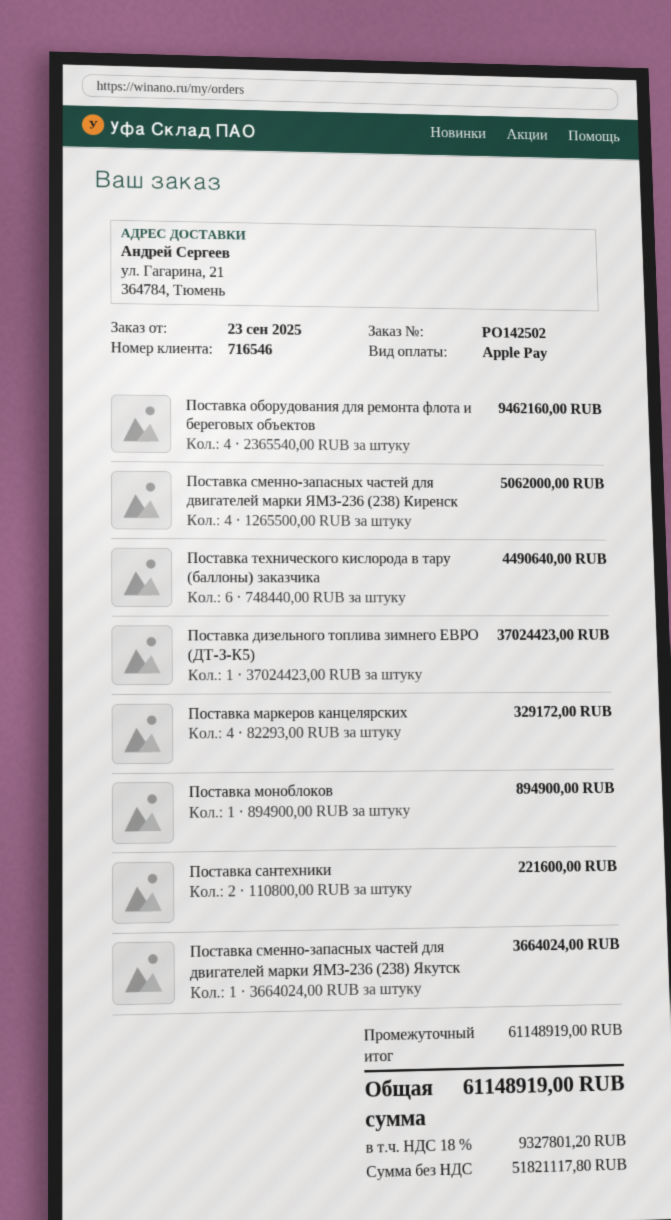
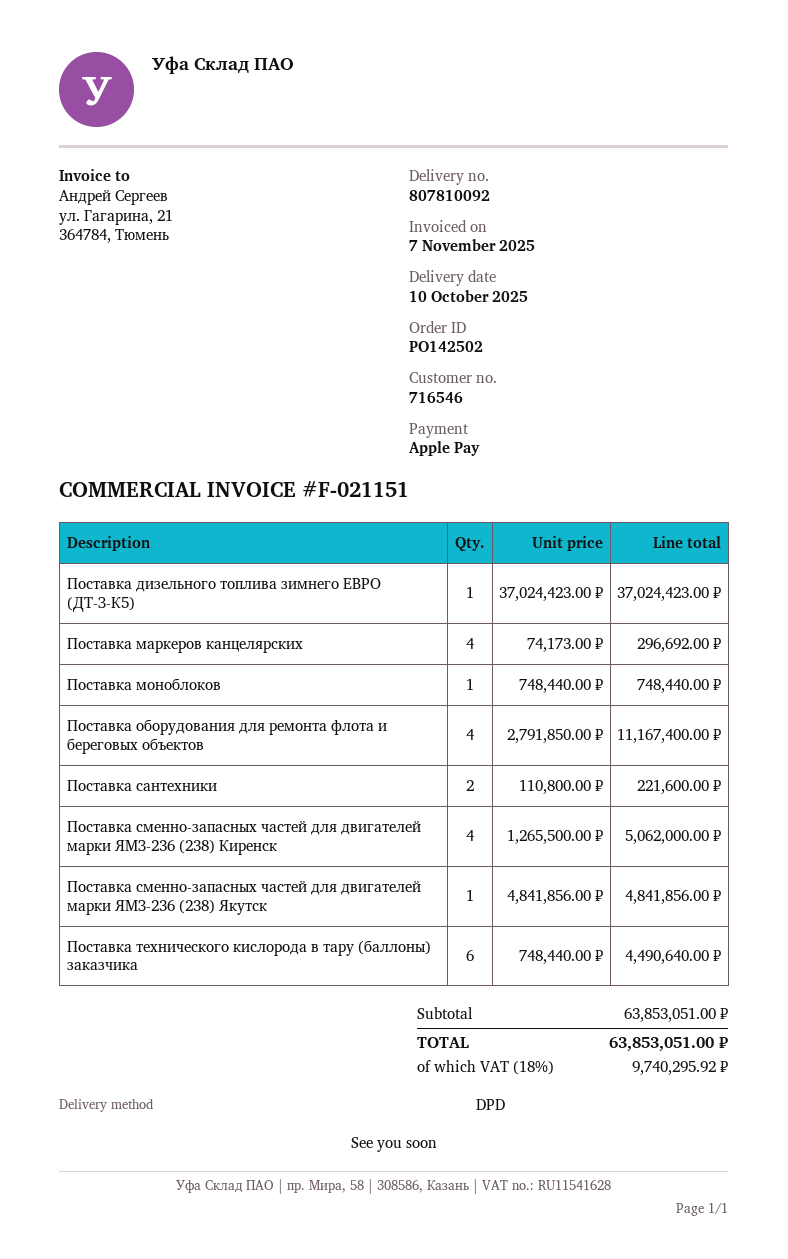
Поставка оборудования для ремонта флота и береговых объектов: 4 x 2365540.00 = 9462160.00 -> 4 x 2791850.00 = 11167400.00
Поставка маркеров канцелярских: 4 x 82293.00 = 329172.00 -> 4 x 74173.00 = 296692.00
Поставка моноблоков: 1 x 894900.00 = 894900.00 -> 1 x 748440.00 = 748440.00
Поставка сменно-запасных частей для двигателей марки ЯМЗ-236 (238) Якутск: 1 x 3664024.00 = 3664024.00 -> 1 x 4841856.00 = 4841856.00
subtotal: 61148919.00 -> 63853051.00
tax: 18% = 9327801.20 -> 18% = 9740295.92
total: 61148919.00 -> 63853051.00

